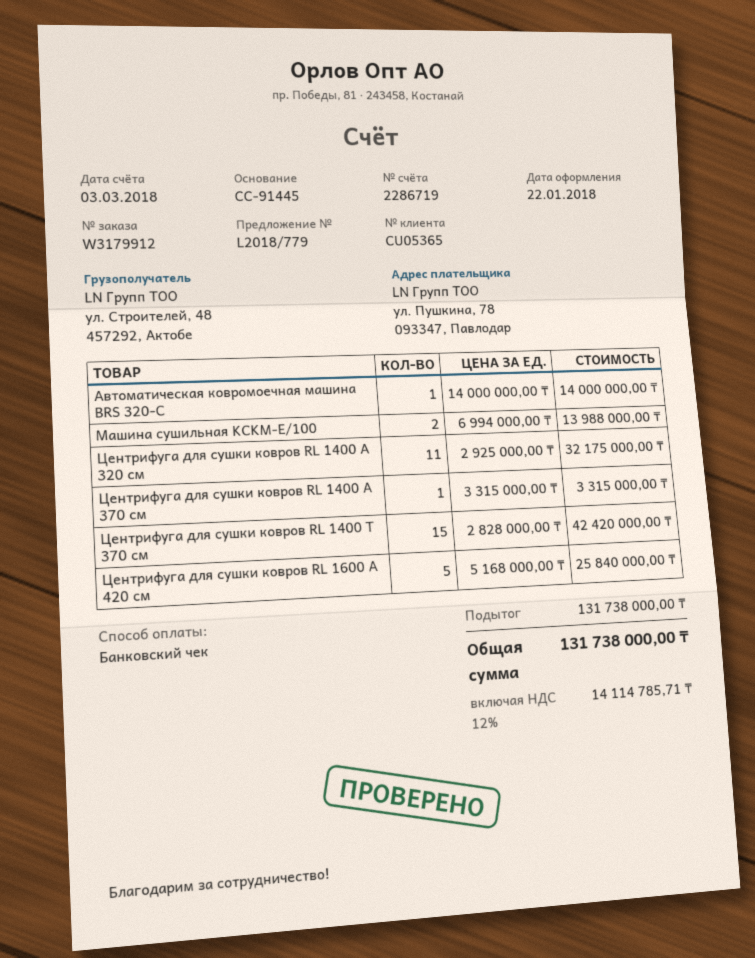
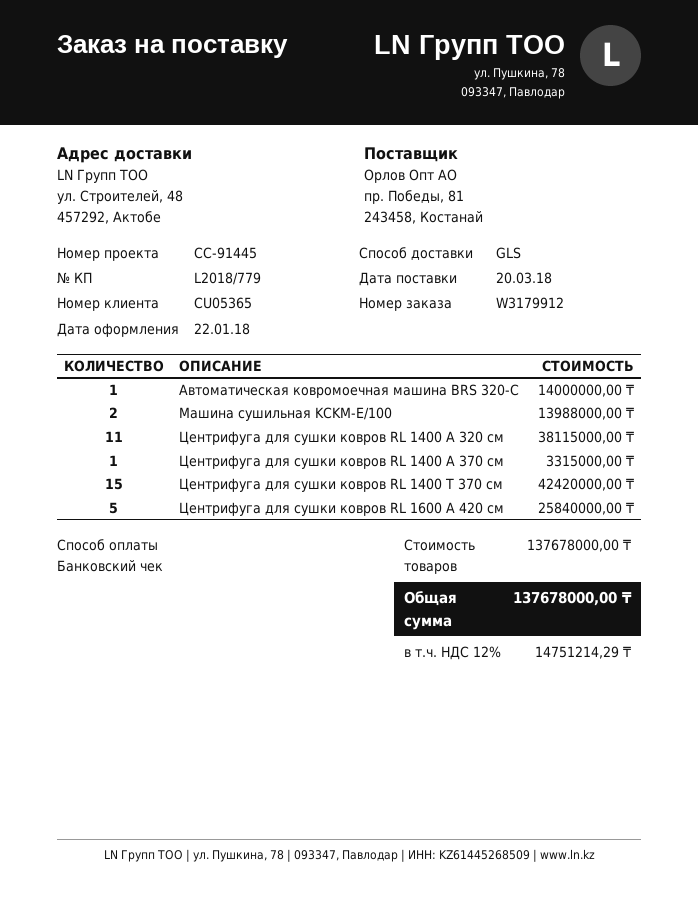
Центрифуга для сушки ковров RL 1400 A 320 см: 11 for 32175000.00 -> 11 for 38115000.00
subtotal: 131738000.00 -> 137678000.00
tax: 12% = 14114785.71 -> 12% = 14751214.29
total: 131738000.00 -> 137678000.00

